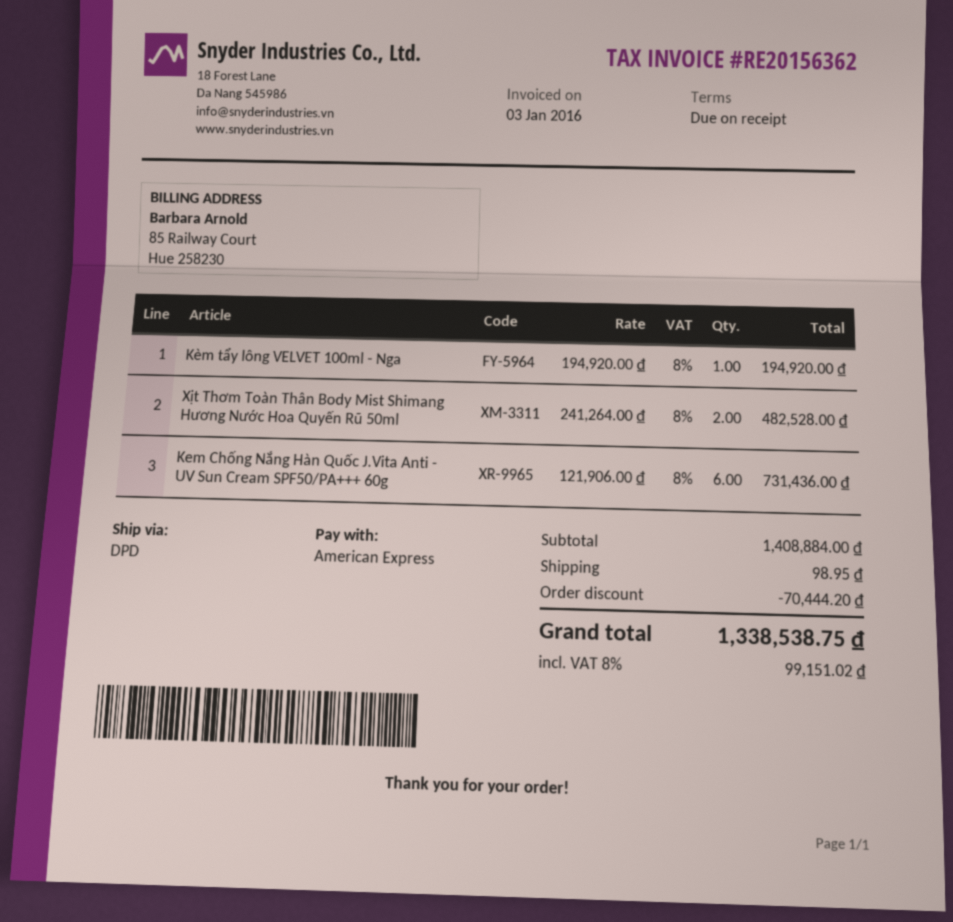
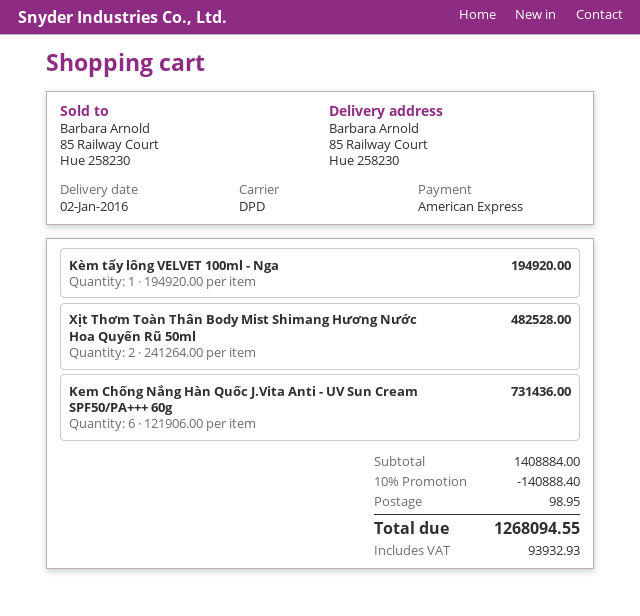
discount: 70444.20 -> 140888.40
tax: 99151.02 -> 93932.93
total: 1338538.75 -> 1268094.55

